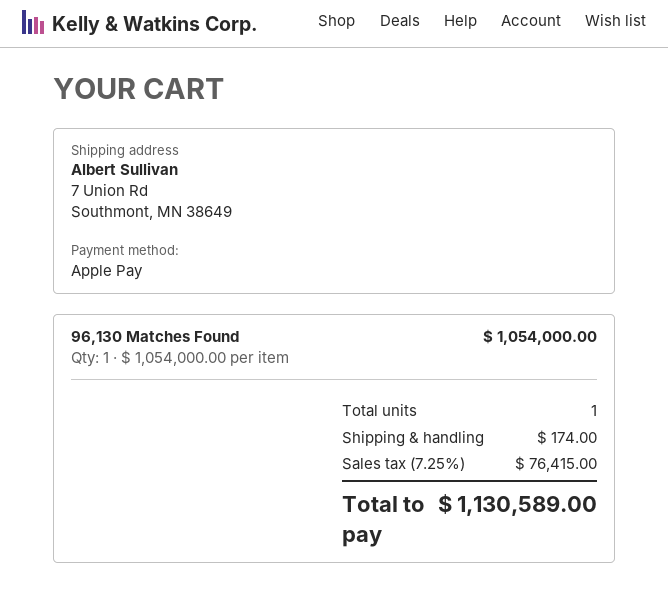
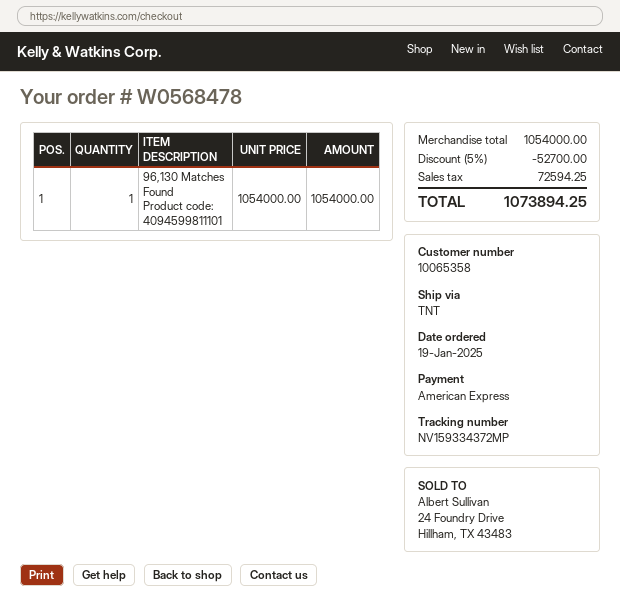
payment method: Apple Pay -> American Express
discount: none -> 5% = 52700.00
shipping: 174.00 -> none
tax: 76415.00 -> 72594.25
total: 1130589.00 -> 1073894.25

